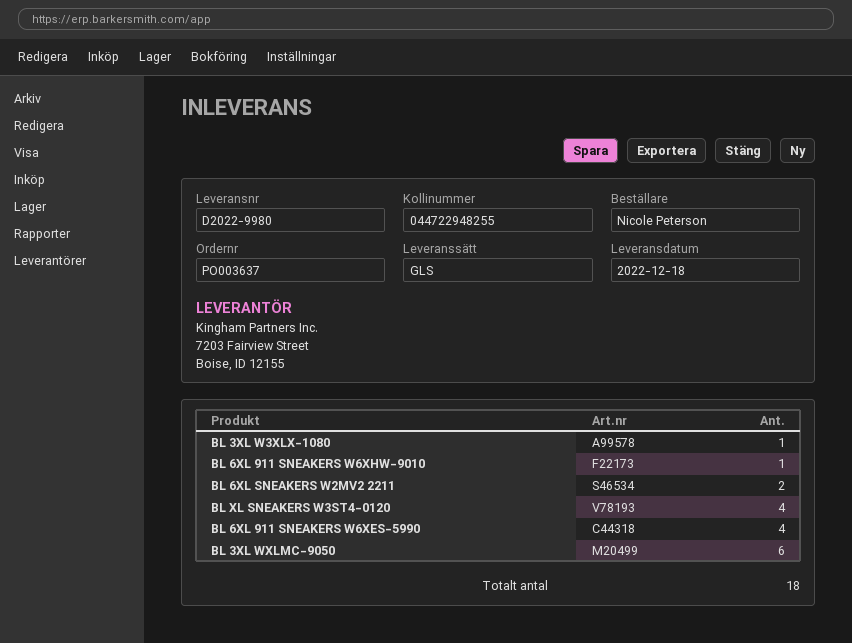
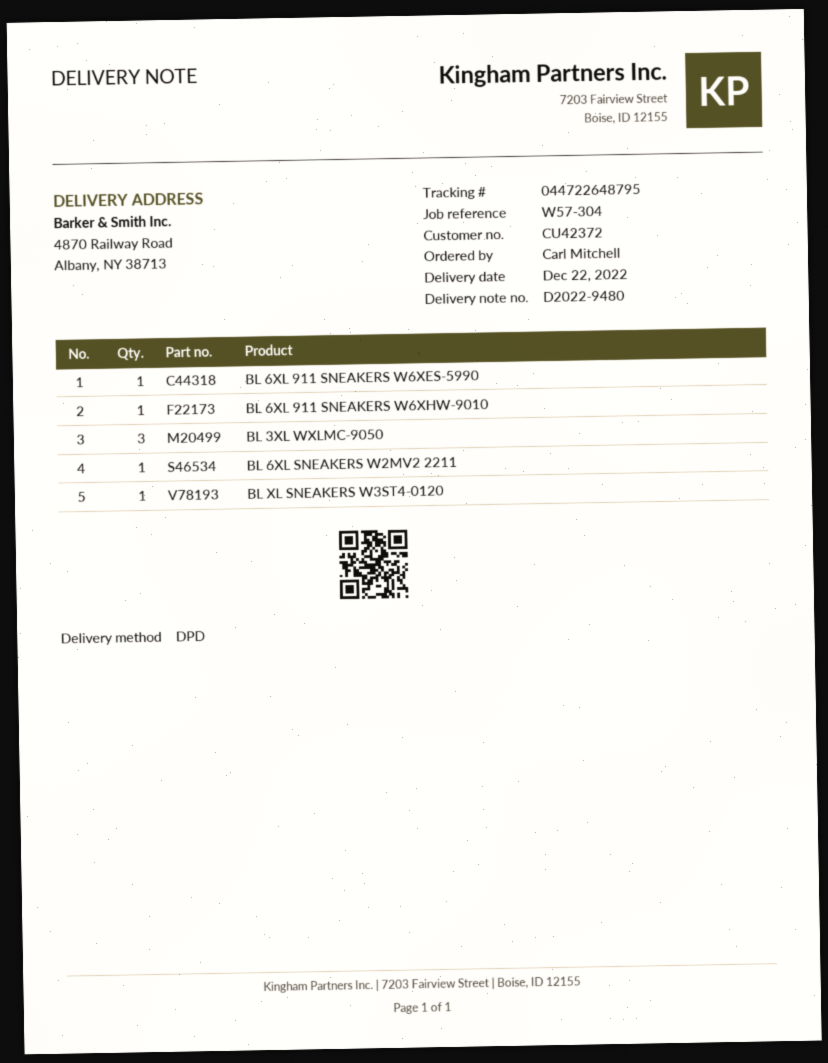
delivery note number: D2022-9980 -> D2022-9480
delivery date: 2022-12-18 -> 2022-12-22
ordered by: Nicole Peterson -> Carl Mitchell
shipping method: GLS -> DPD
tracking number: 044722948255 -> 044722648795
BL 3XL W3XLX-1080: 1 -> none
BL 6XL SNEAKERS W2MV2 2211: 2 -> 1
BL XL SNEAKERS W3ST4-0120: 4 -> 1
BL 6XL 911 SNEAKERS W6XES-5990: 4 -> 1
BL 3XL WXLMC-9050: 6 -> 3

